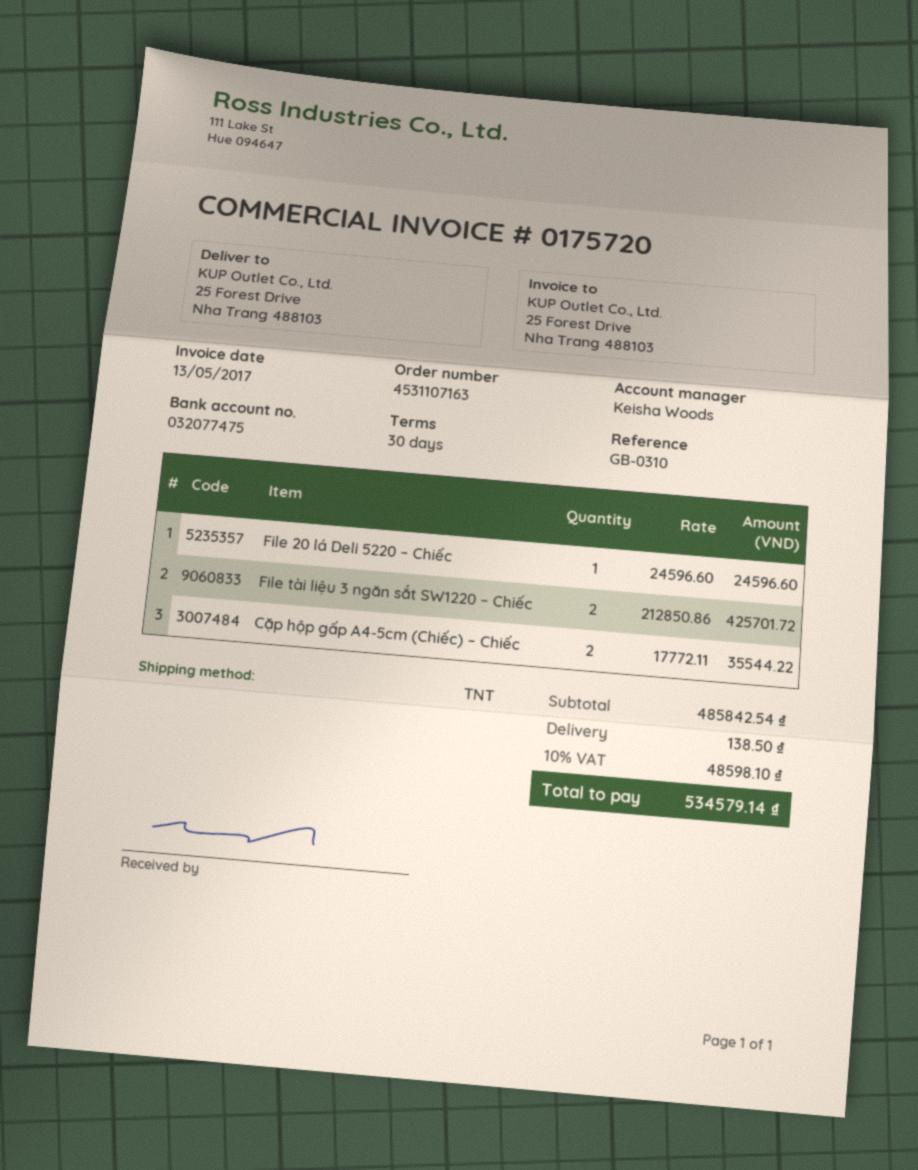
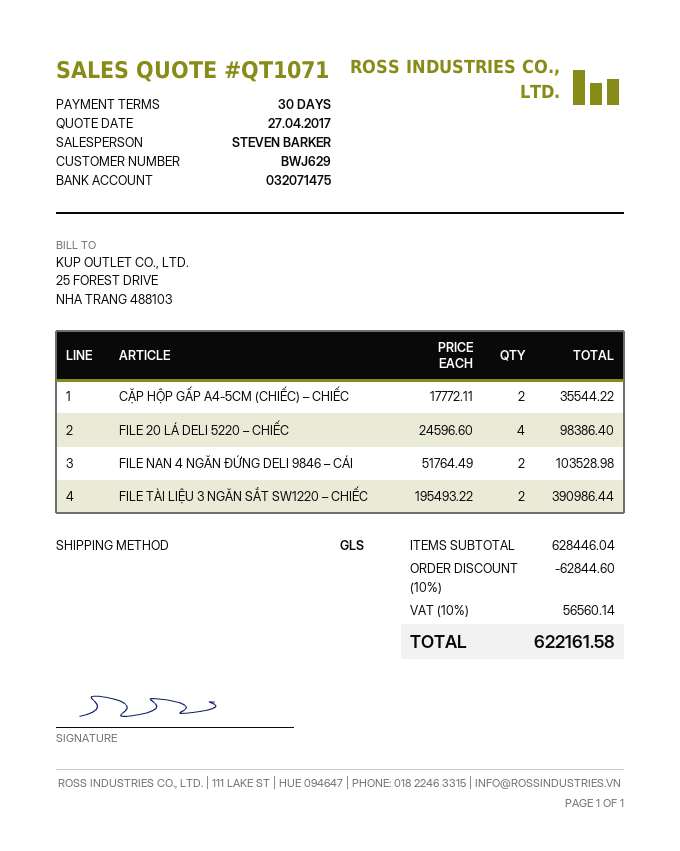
sales rep: Keisha Woods -> STEVEN BARKER
bank account: 032077475 -> 032071475
shipping method: TNT -> GLS
File 20 lá Deli 5220 – Chiếc: 1 x 24596.60 = 24596.60 -> 4 x 24596.60 = 98386.40
File tài liệu 3 ngăn sắt SW1220 – Chiếc: 2 x 212850.86 = 425701.72 -> 2 x 195493.22 = 390986.44
FILE NAN 4 NGĂN ĐỨNG DELI 9846 – CÁI: none -> 2 x 51764.49 = 103528.98
subtotal: 485842.54 -> 628446.04
discount: none -> 10% = 62844.60
shipping: 138.50 -> none
tax: 10% = 48598.10 -> 10% = 56560.14
total: 534579.14 -> 622161.58

